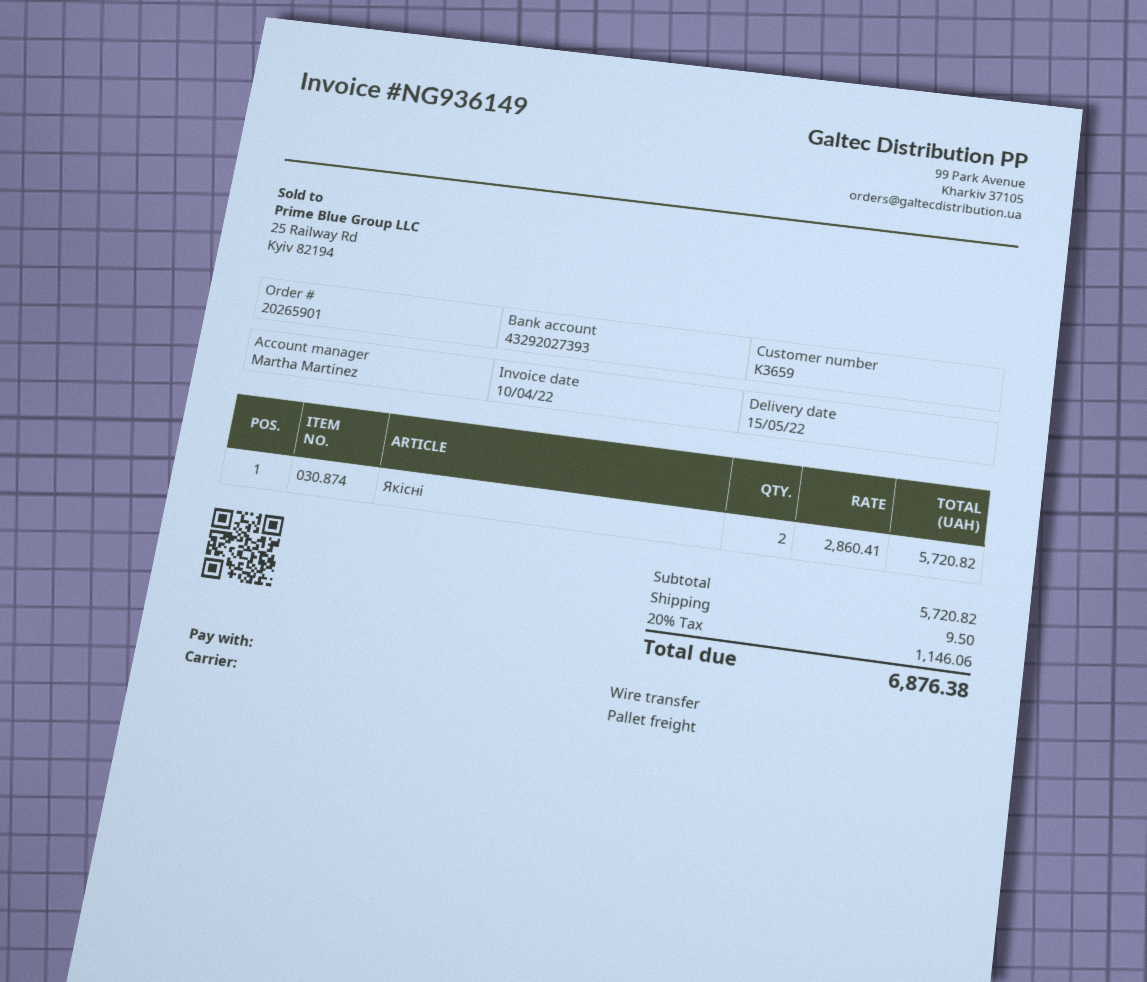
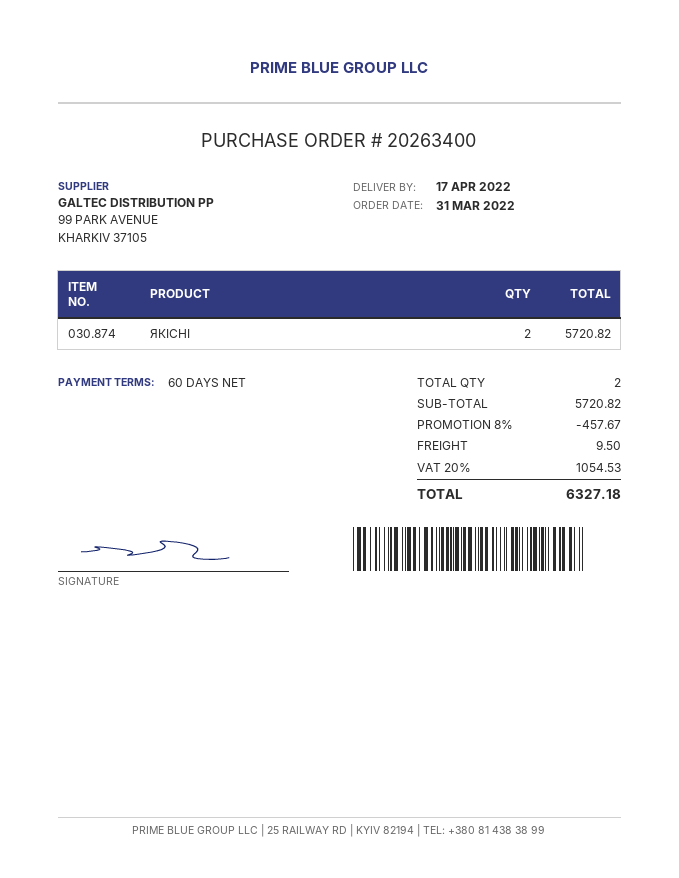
order number: 20265901 -> 20263400
delivery date: 2022-05-15 -> 2022-04-17
discount: none -> 8% = 457.67
tax: 20% = 1146.06 -> 20% = 1054.53
total: 6876.38 -> 6327.18

